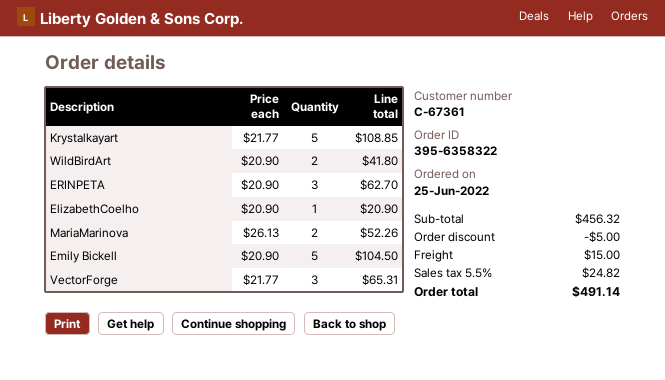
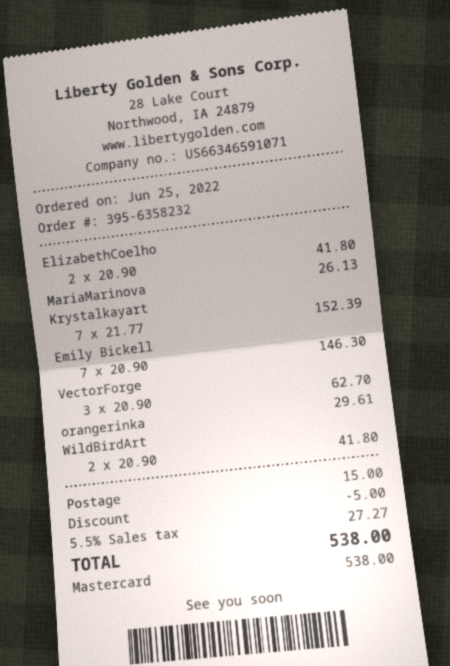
order number: 395-6358322 -> 395-6358232
Krystalkayart: 5 x 21.77 = 108.85 -> 7 x 21.77 = 152.39
ERINPETA: 3 x 20.90 = 62.70 -> none
ElizabethCoelho: 1 x 20.90 = 20.90 -> 2 x 20.90 = 41.80
MariaMarinova: 2 x 26.13 = 52.26 -> 1 x 26.13 = 26.13
Emily Bickell: 5 x 20.90 = 104.50 -> 7 x 20.90 = 146.30
VectorForge: 3 x 21.77 = 65.31 -> 3 x 20.90 = 62.70
orangerinka: none -> 1 x 29.61 = 29.61
tax: 5.5% = 24.82 -> 5.5% = 27.27
total: 491.14 -> 538.00

